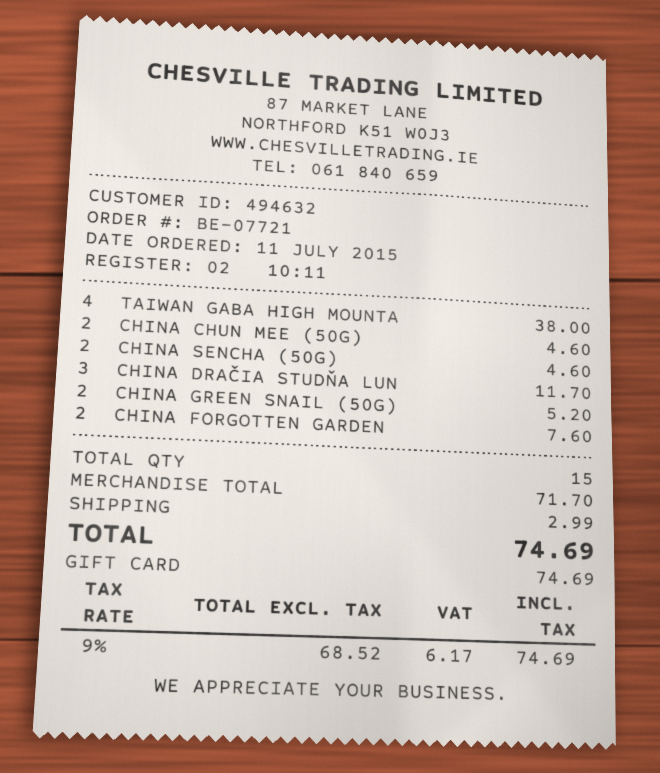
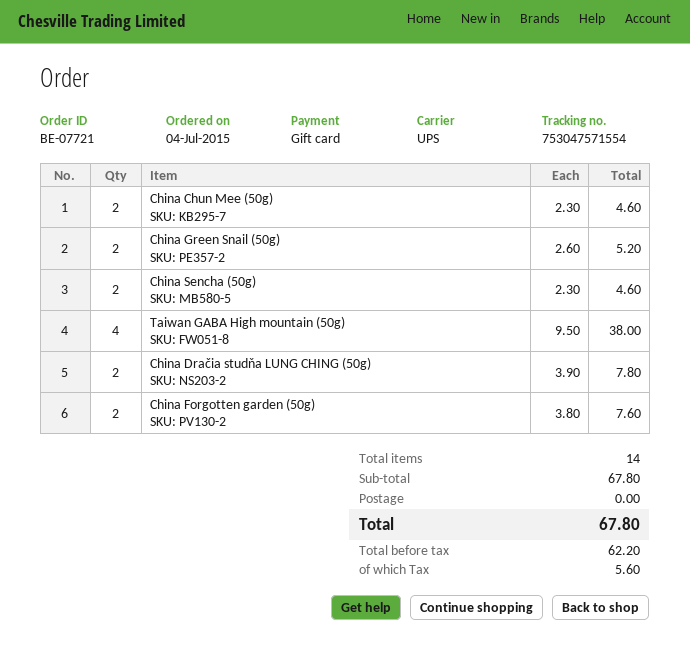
order date: 2015-07-11 -> 2015-07-04
CHINA DRAČIA STUDŇA LUN: 3 for 11.70 -> 2 for 7.80
total quantity: 15 -> 14
subtotal: 71.70 -> 67.80
shipping: 2.99 -> 0.00
net: 68.52 -> 62.20
tax: 6.17 -> 5.60
total: 74.69 -> 67.80

